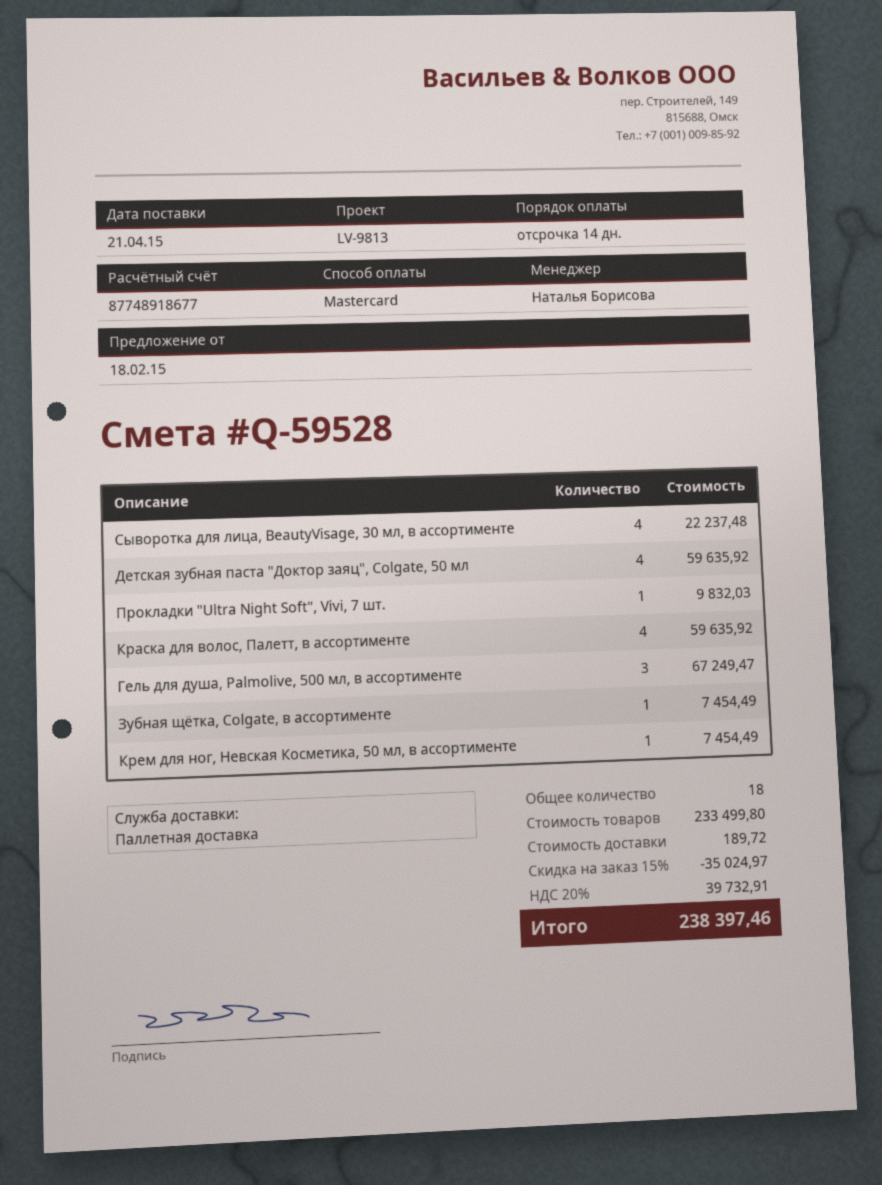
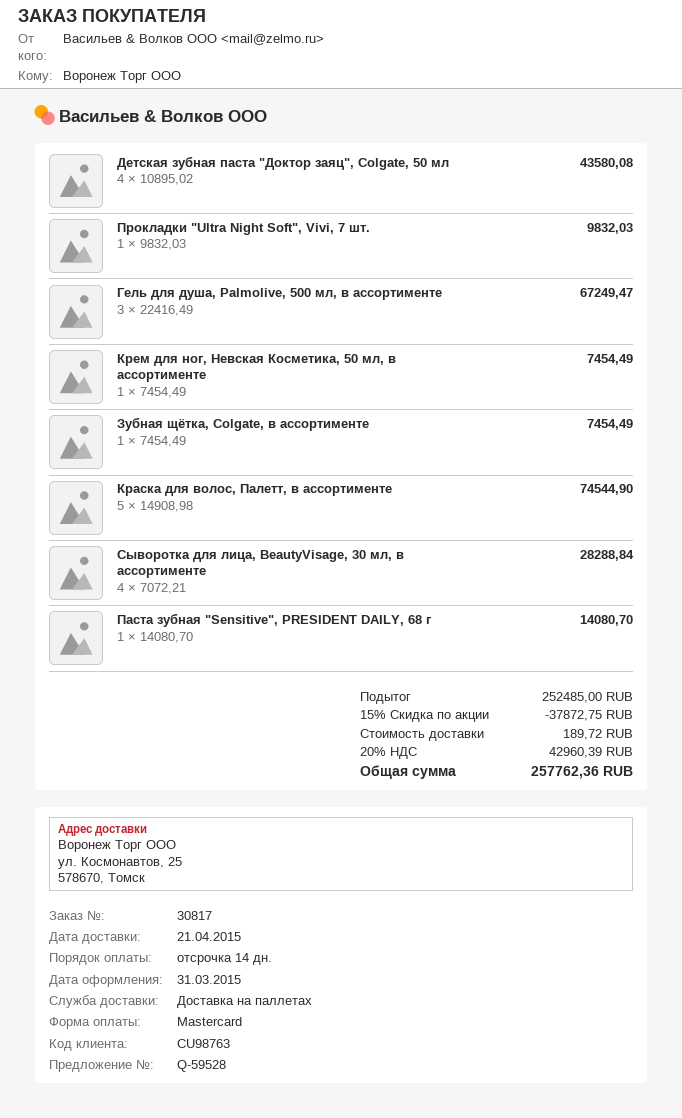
Сыворотка для лица, BeautyVisage, 30 мл, в ассортименте: 4 for 22237.48 -> 4 for 28288.84
Детская зубная паста "Доктор заяц", Colgate, 50 мл: 4 for 59635.92 -> 4 for 43580.08
Краска для волос, Палетт, в ассортименте: 4 for 59635.92 -> 5 for 74544.90
Паста зубная "Sensitive", PRESIDENT DAILY, 68 г: none -> 1 for 14080.70
subtotal: 233499.80 -> 252485.00
discount: 15% = 35024.97 -> 15% = 37872.75
tax: 20% = 39732.91 -> 20% = 42960.39
total: 238397.46 -> 257762.36

